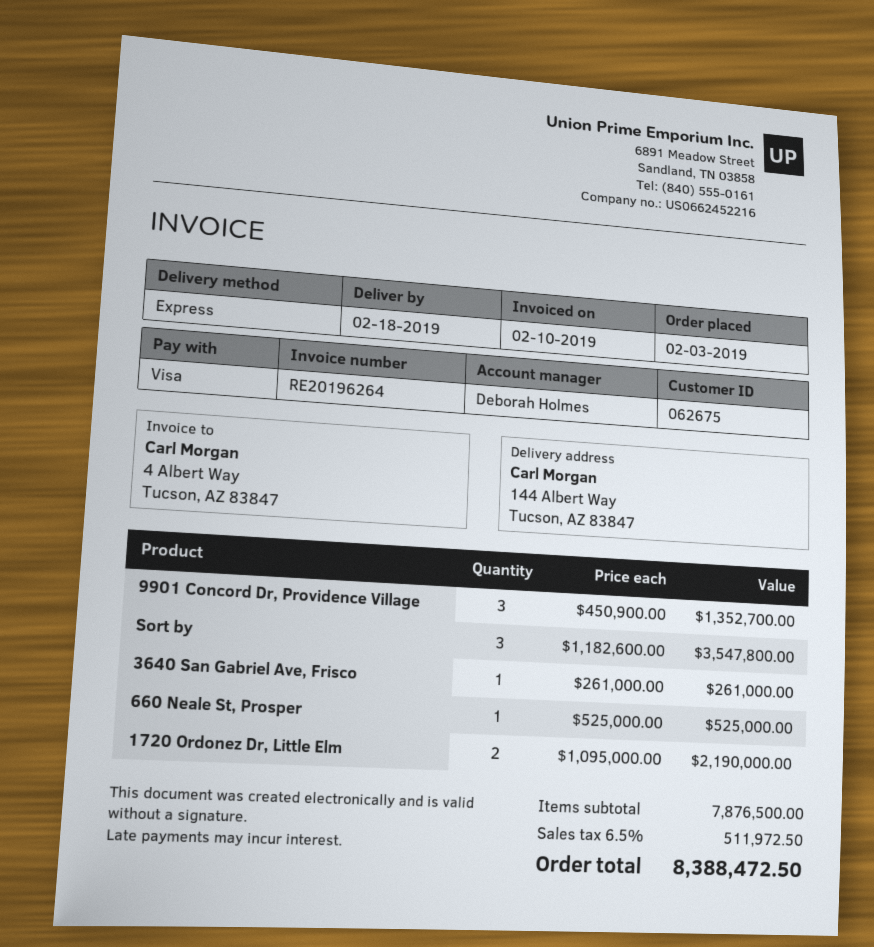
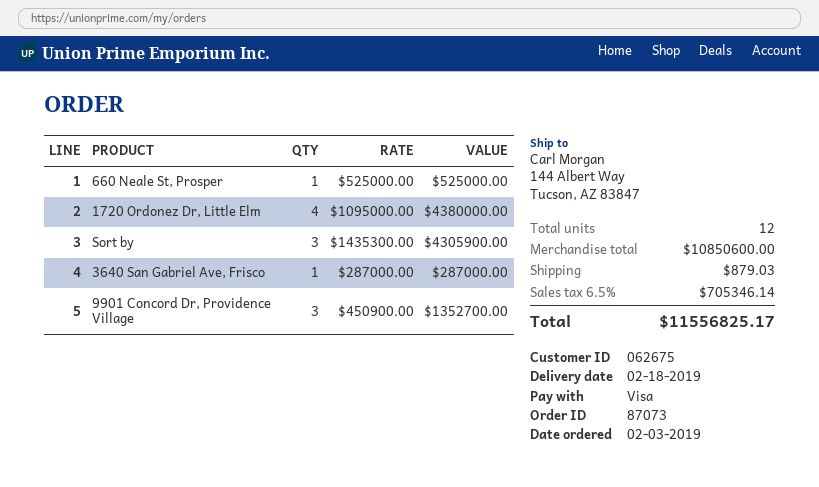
Sort by: 3 x 1182600.00 = 3547800.00 -> 3 x 1435300.00 = 4305900.00
3640 San Gabriel Ave, Frisco: 1 x 261000.00 = 261000.00 -> 1 x 287000.00 = 287000.00
1720 Ordonez Dr, Little Elm: 2 x 1095000.00 = 2190000.00 -> 4 x 1095000.00 = 4380000.00
subtotal: 7876500.00 -> 10850600.00
shipping: none -> 879.03
tax: 6.5% = 511972.50 -> 6.5% = 705346.14
total: 8388472.50 -> 11556825.17

